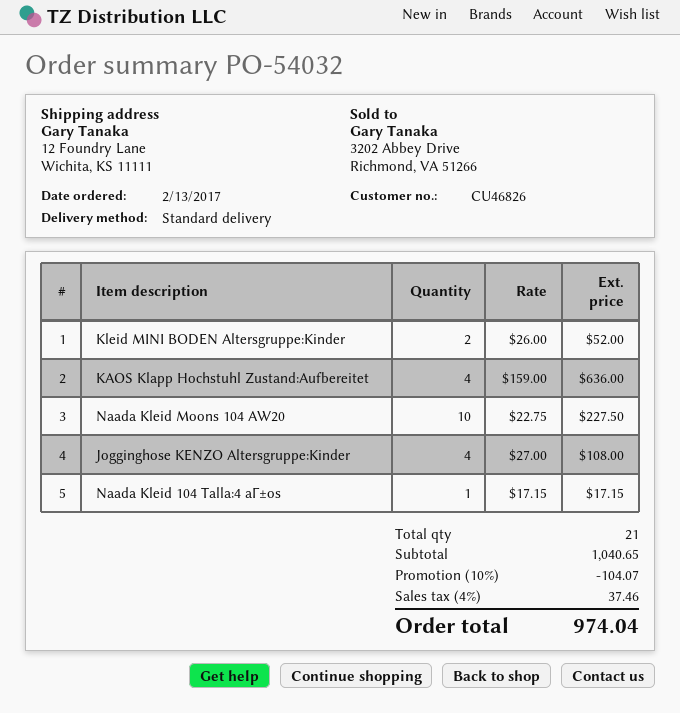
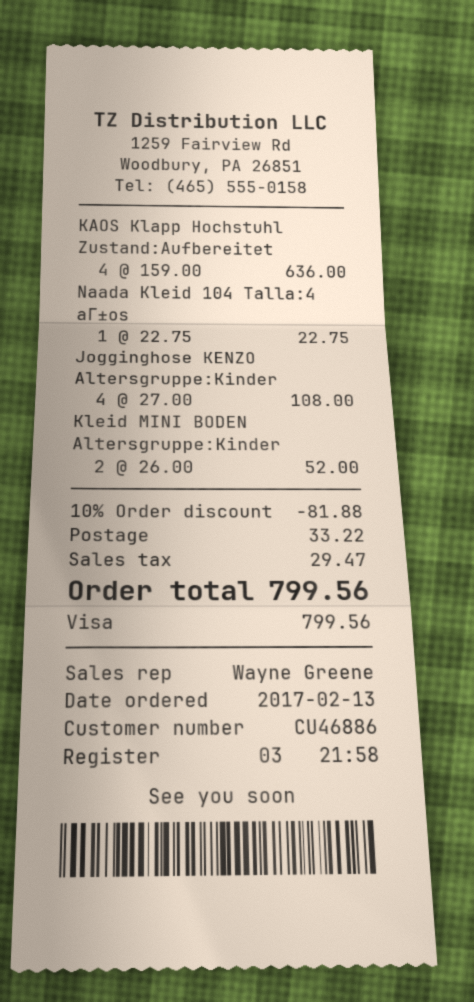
customer number: CU46826 -> CU46886
Naada Kleid Moons 104 AW20: 10 x 22.75 = 227.50 -> none
Naada Kleid 104 Talla:4 aΓ±os: 1 x 17.15 = 17.15 -> 1 x 22.75 = 22.75
discount: 10% = 104.07 -> 10% = 81.88
shipping: none -> 33.22
tax: 37.46 -> 29.47
total: 974.04 -> 799.56

